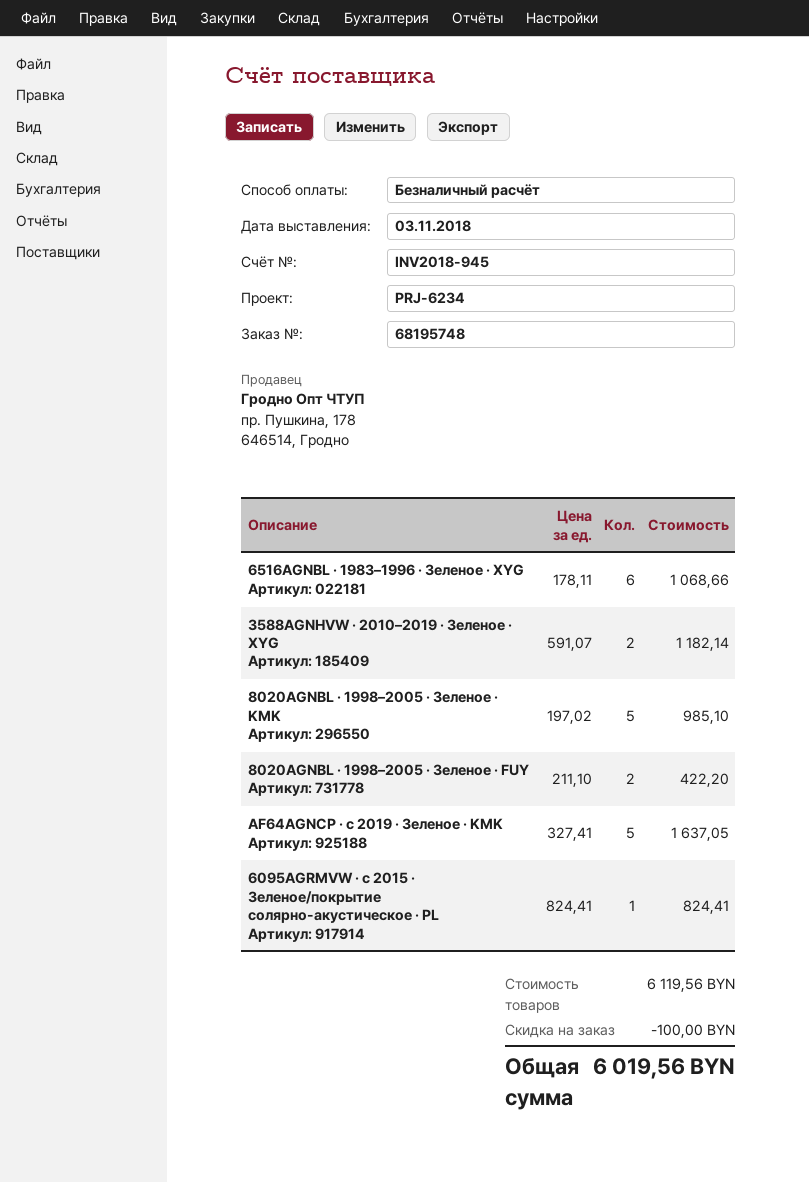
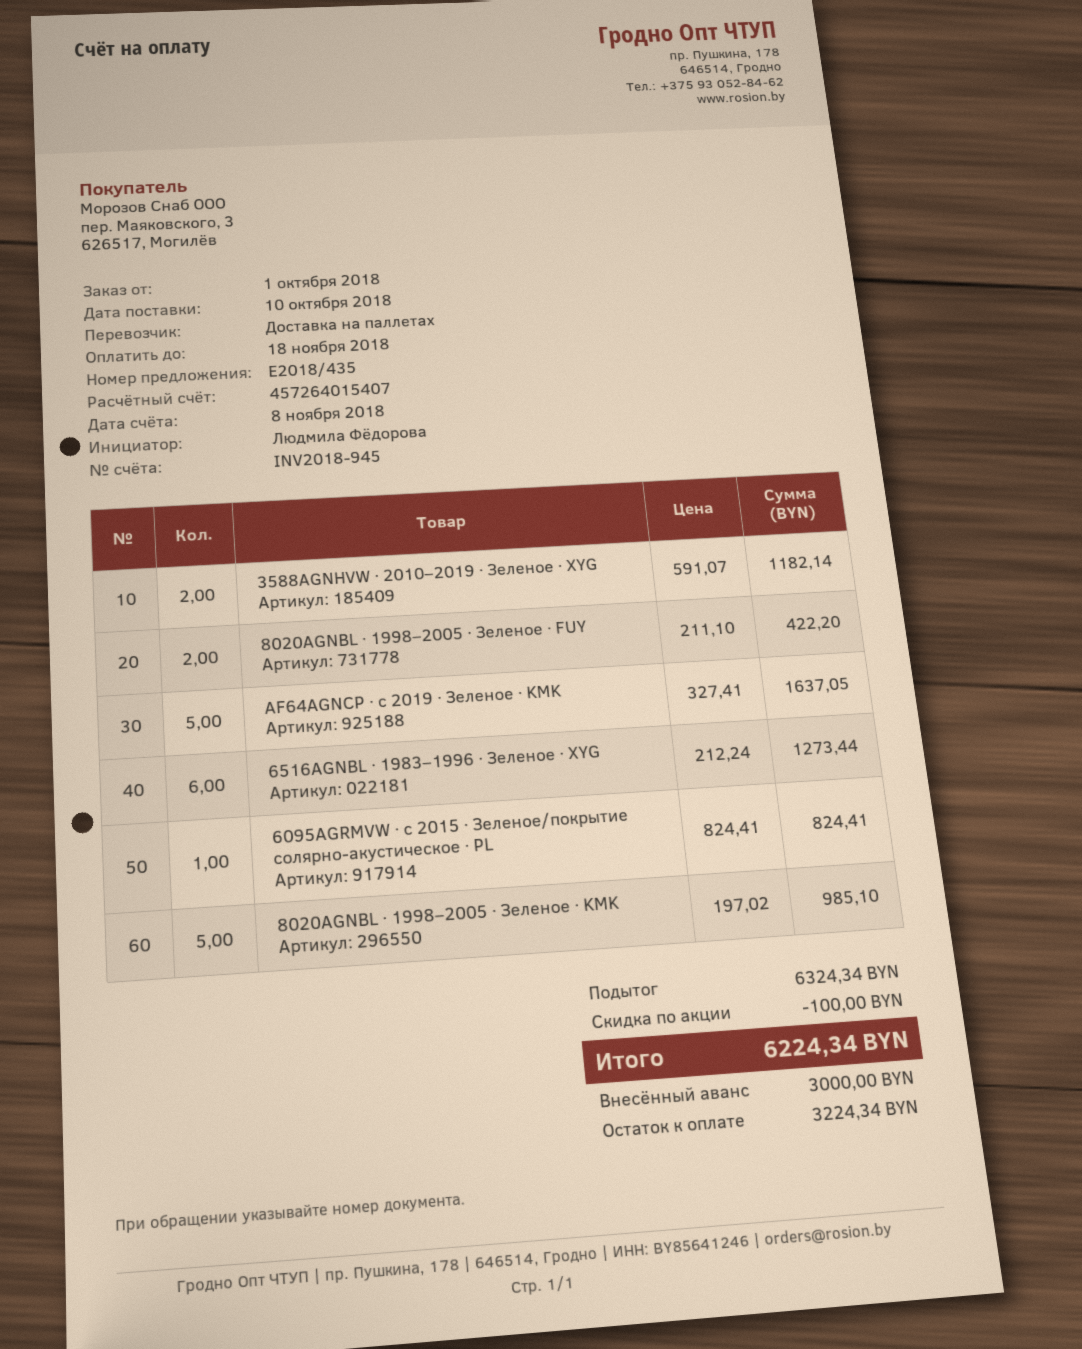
invoice date: 2018-11-03 -> 2018-11-08
6516AGNBL · 1983–1996 · Зеленое · XYG: 6 x 178.11 = 1068.66 -> 6 x 212.24 = 1273.44
subtotal: 6119.56 -> 6324.34
total: 6019.56 -> 6224.34

